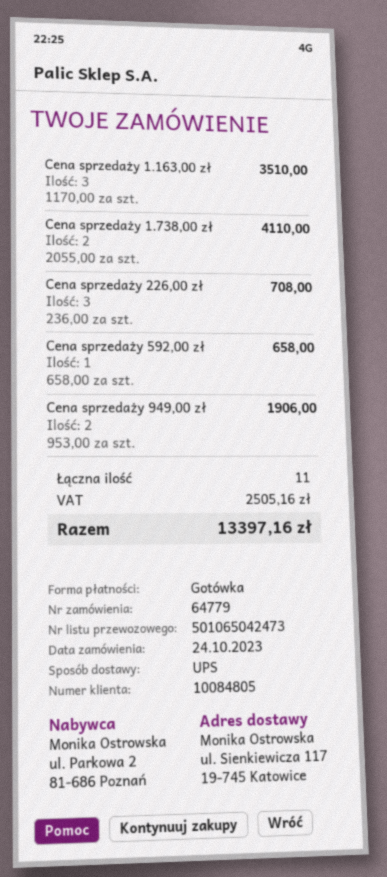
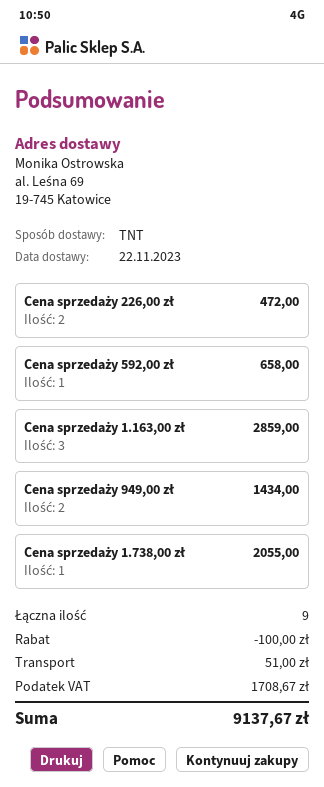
shipping method: UPS -> TNT
ship to: ul. Sienkiewicza 117, 19-745 Katowice -> al. Leśna 69, 19-745 Katowice
Cena sprzedaży 1.163,00 zł: 3 for 3510.00 -> 3 for 2859.00
Cena sprzedaży 1.738,00 zł: 2 for 4110.00 -> 1 for 2055.00
Cena sprzedaży 226,00 zł: 3 for 708.00 -> 2 for 472.00
Cena sprzedaży 949,00 zł: 2 for 1906.00 -> 2 for 1434.00
total quantity: 11 -> 9
discount: none -> 100.00
shipping: none -> 51.00
tax: 2505.16 -> 1708.67
total: 13397.16 -> 9137.67

